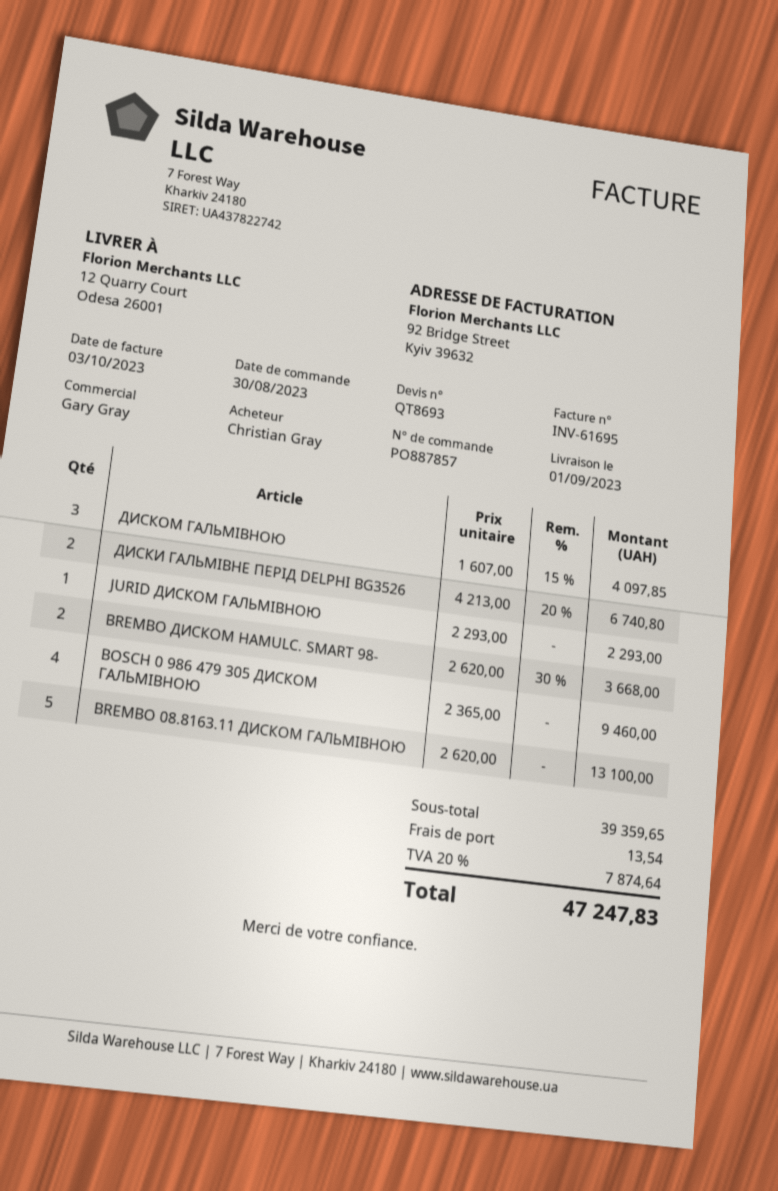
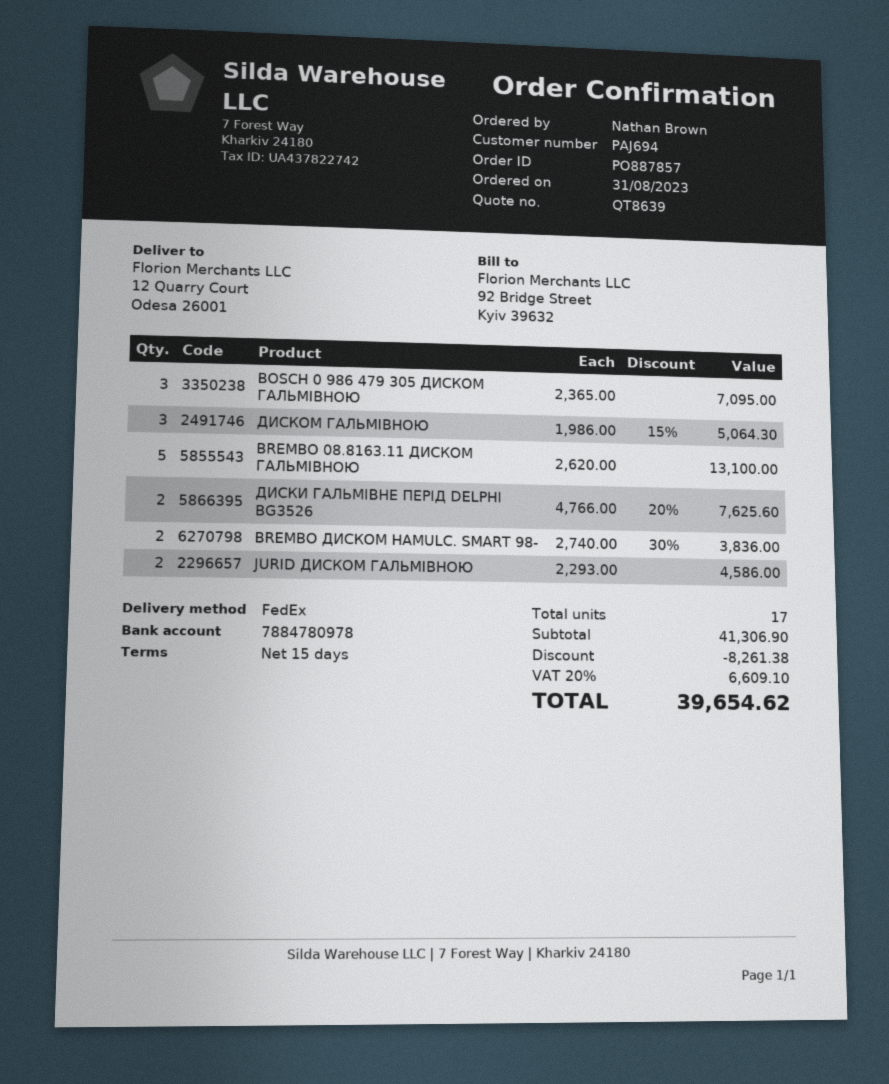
quote number: QT8693 -> QT8639
order date: 2023-08-30 -> 2023-08-31
ordered by: Christian Gray -> Nathan Brown
ДИСКОМ ГАЛЬМІВНОЮ: 3 x 1607.00 - 15% = 4097.85 -> 3 x 1986.00 - 15% = 5064.30
ДИСКИ ГАЛЬМІВНЕ ПЕРІД DELPHI BG3526: 2 x 4213.00 - 20% = 6740.80 -> 2 x 4766.00 - 20% = 7625.60
JURID ДИСКОМ ГАЛЬМІВНОЮ: 1 x 2293.00 = 2293.00 -> 2 x 2293.00 = 4586.00
BREMBO ДИСКОМ HAMULC. SMART 98-: 2 x 2620.00 - 30% = 3668.00 -> 2 x 2740.00 - 30% = 3836.00
BOSCH 0 986 479 305 ДИСКОМ ГАЛЬМІВНОЮ: 4 x 2365.00 = 9460.00 -> 3 x 2365.00 = 7095.00
subtotal: 39359.65 -> 41306.90
discount: none -> 8261.38
shipping: 13.54 -> none
tax: 20% = 7874.64 -> 20% = 6609.10
total: 47247.83 -> 39654.62

